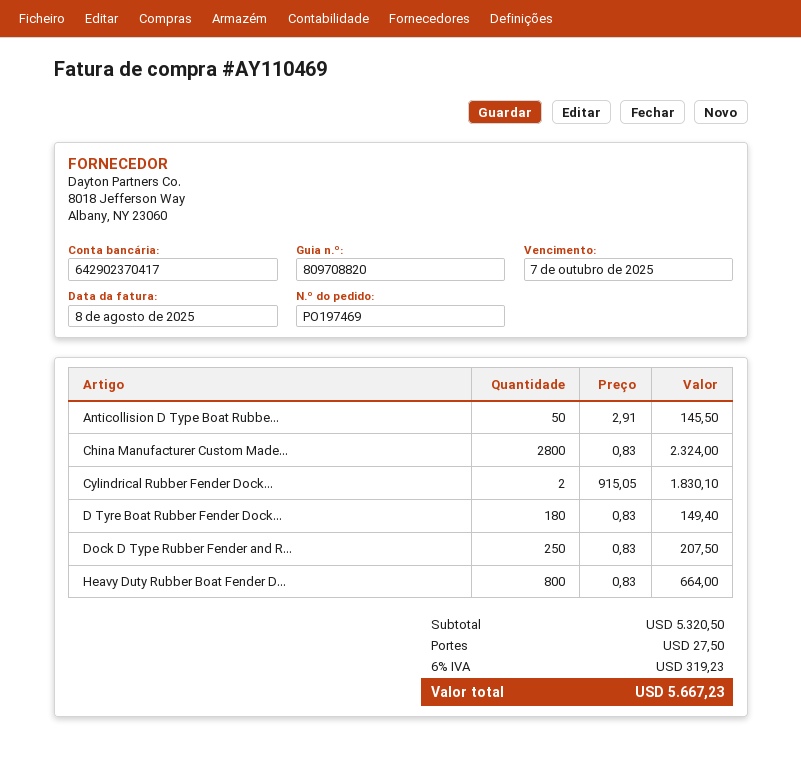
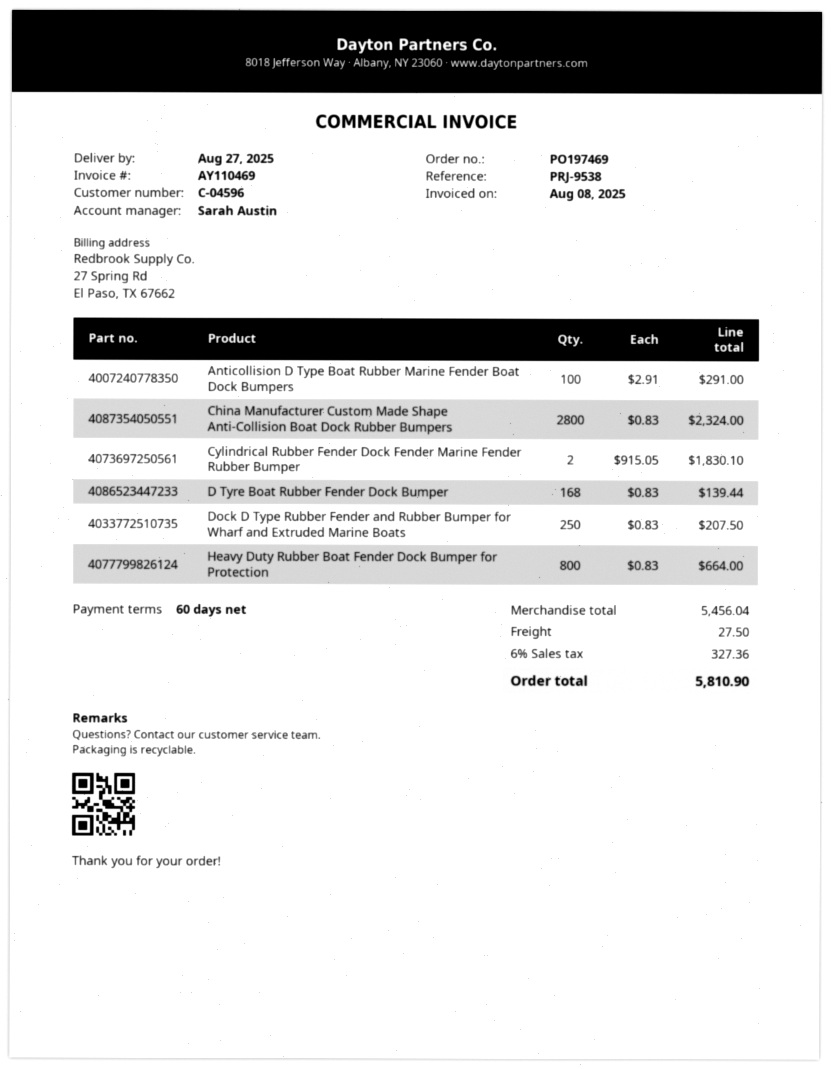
Anticollision D Type Boat Rubbe...: 50 x 2.91 = 145.50 -> 100 x 2.91 = 291.00
D Tyre Boat Rubber Fender Dock...: 180 x 0.83 = 149.40 -> 168 x 0.83 = 139.44
subtotal: 5320.50 -> 5456.04
tax: 6% = 319.23 -> 6% = 327.36
total: 5667.23 -> 5810.90

